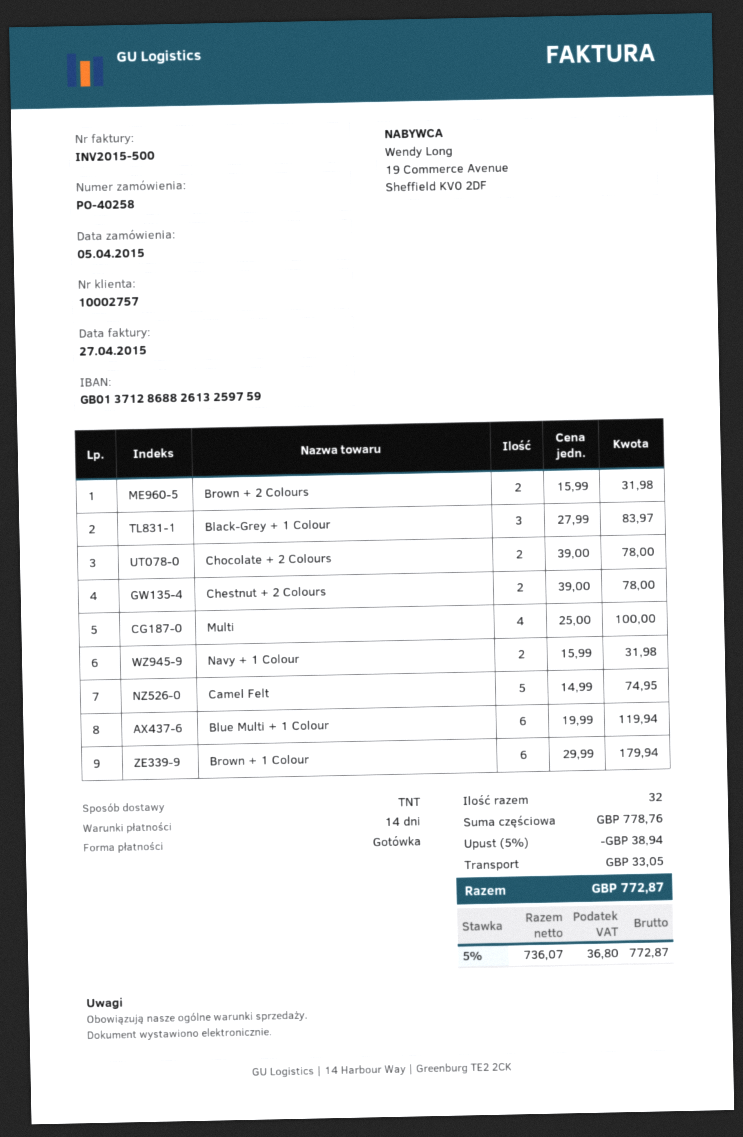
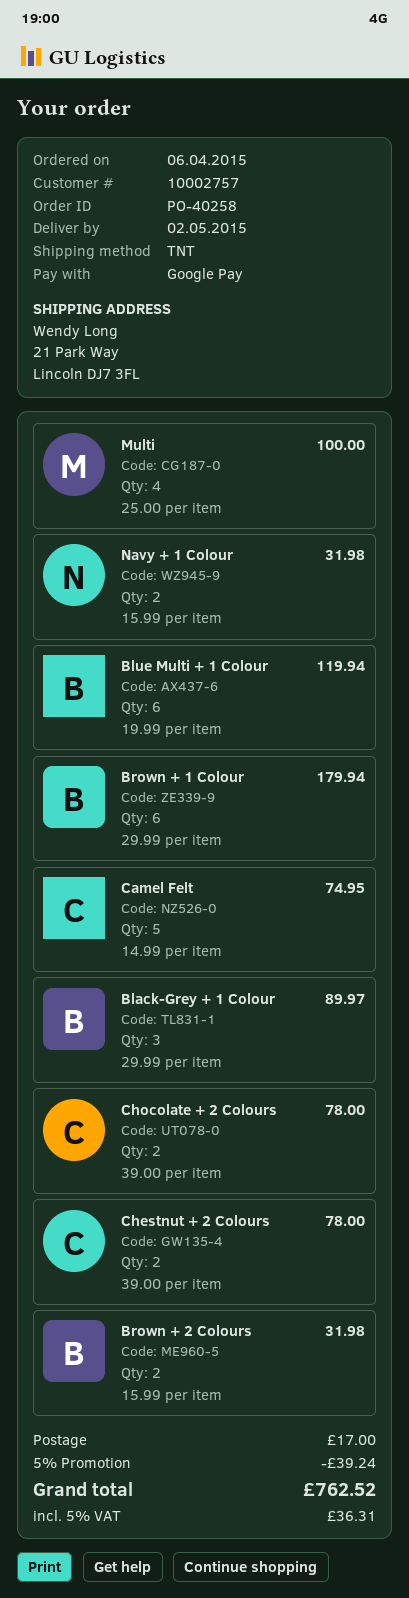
order date: 2015-04-05 -> 2015-04-06
payment method: cash -> Google Pay
Black-Grey + 1 Colour: 3 x 27.99 = 83.97 -> 3 x 29.99 = 89.97
discount: 5% = 38.94 -> 5% = 39.24
shipping: 33.05 -> 17.00
tax: 5% = 36.80 -> 5% = 36.31
total: 772.87 -> 762.52

